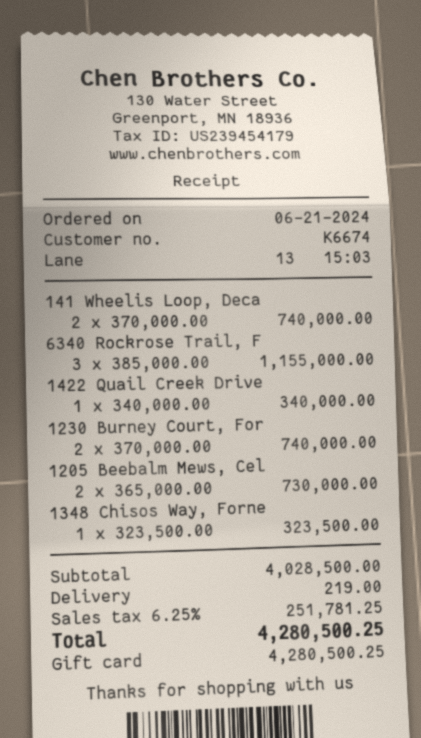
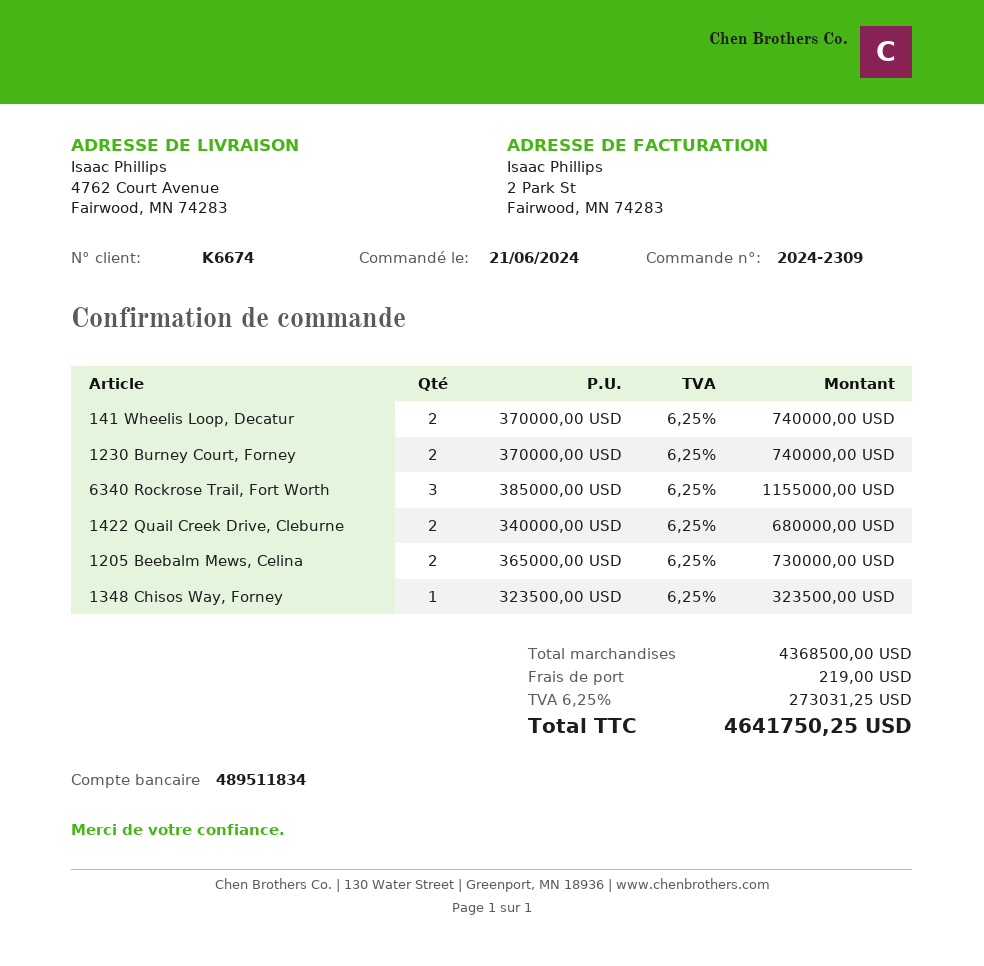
1422 Quail Creek Drive: 1 x 340000.00 = 340000.00 -> 2 x 340000.00 = 680000.00
subtotal: 4028500.00 -> 4368500.00
tax: 6.25% = 251781.25 -> 6.25% = 273031.25
total: 4280500.25 -> 4641750.25

